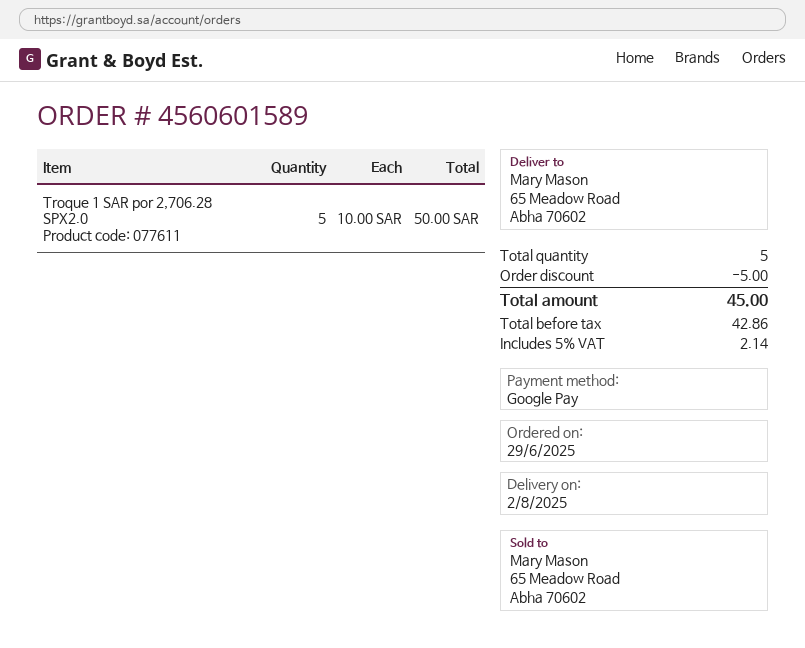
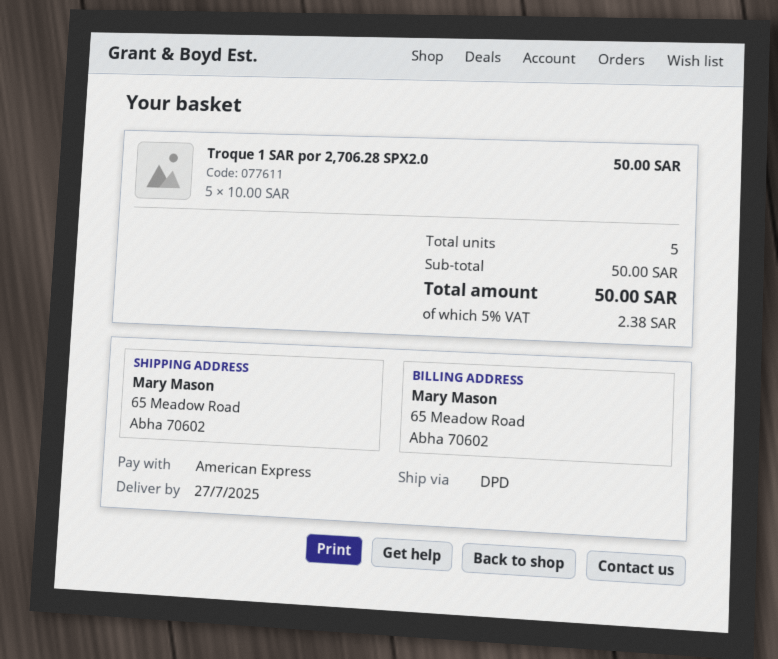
delivery date: 2025-08-02 -> 2025-07-27
payment method: Google Pay -> American Express
discount: 5.00 -> none
tax: 5% = 2.14 -> 5% = 2.38
total: 45.00 -> 50.00

